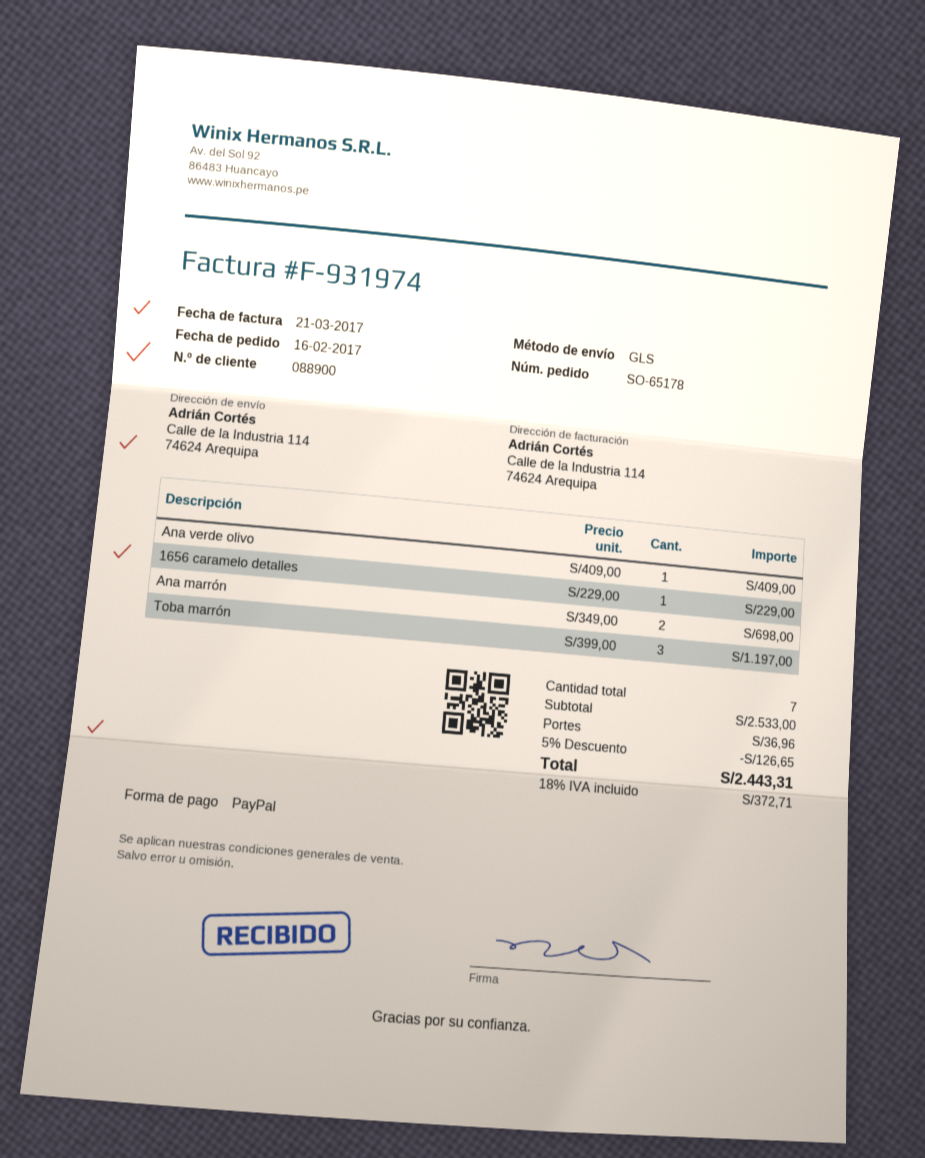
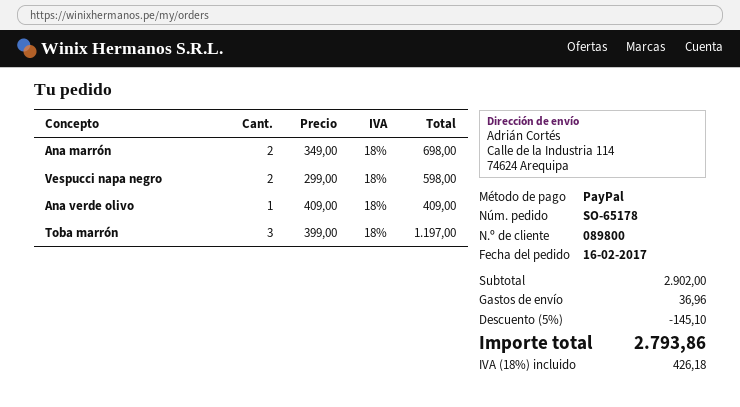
customer number: 088900 -> 089800
1656 caramelo detalles: 1 x 229.00 = 229.00 -> none
Vespucci napa negro: none -> 2 x 299.00 = 598.00
subtotal: 2533.00 -> 2902.00
discount: 5% = 126.65 -> 5% = 145.10
tax: 18% = 372.71 -> 18% = 426.18
total: 2443.31 -> 2793.86

